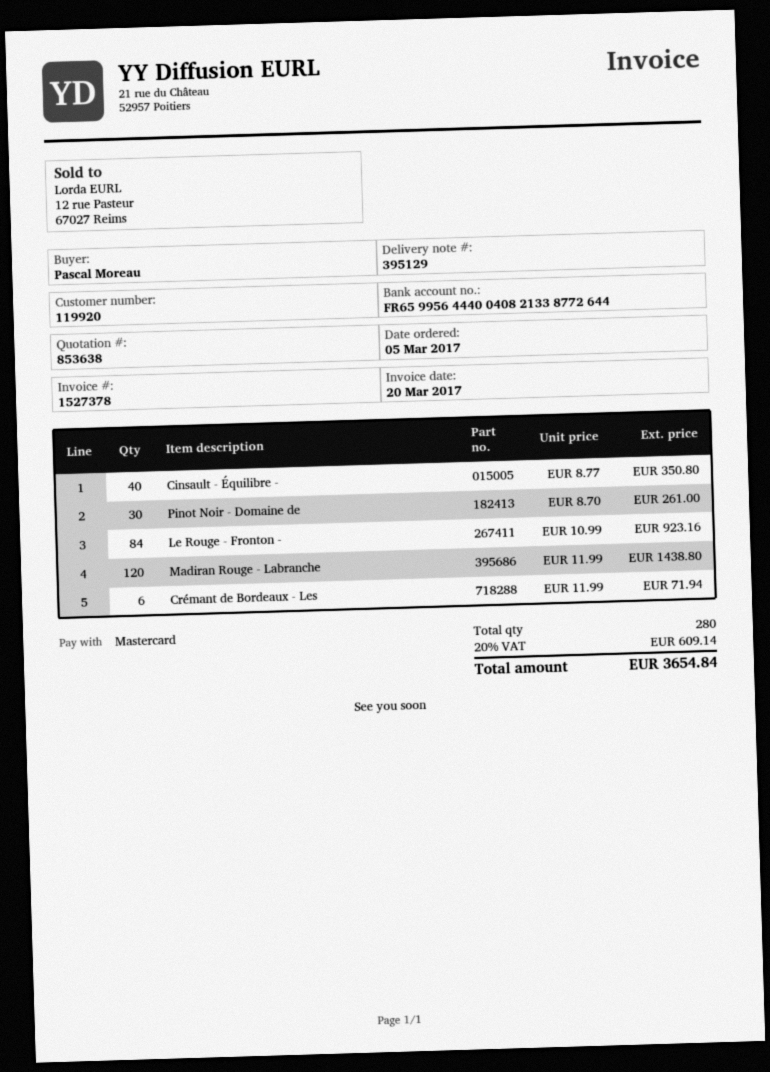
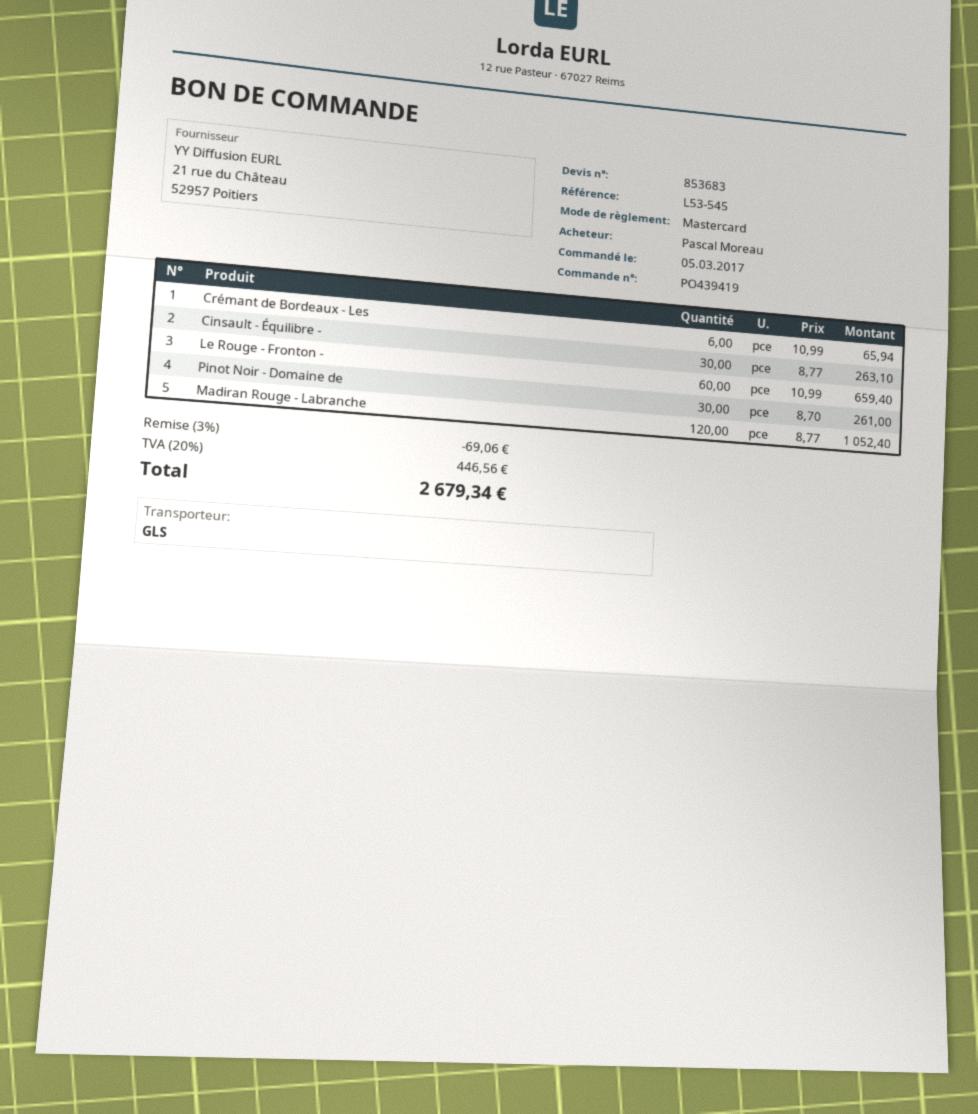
quote number: 853638 -> 853683
Cinsault - Équilibre -: 40 x 8.77 = 350.80 -> 30 x 8.77 = 263.10
Le Rouge - Fronton -: 84 x 10.99 = 923.16 -> 60 x 10.99 = 659.40
Madiran Rouge - Labranche: 120 x 11.99 = 1438.80 -> 120 x 8.77 = 1052.40
Crémant de Bordeaux - Les: 6 x 11.99 = 71.94 -> 6 x 10.99 = 65.94
discount: none -> 3% = 69.06
tax: 20% = 609.14 -> 20% = 446.56
total: 3654.84 -> 2679.34

